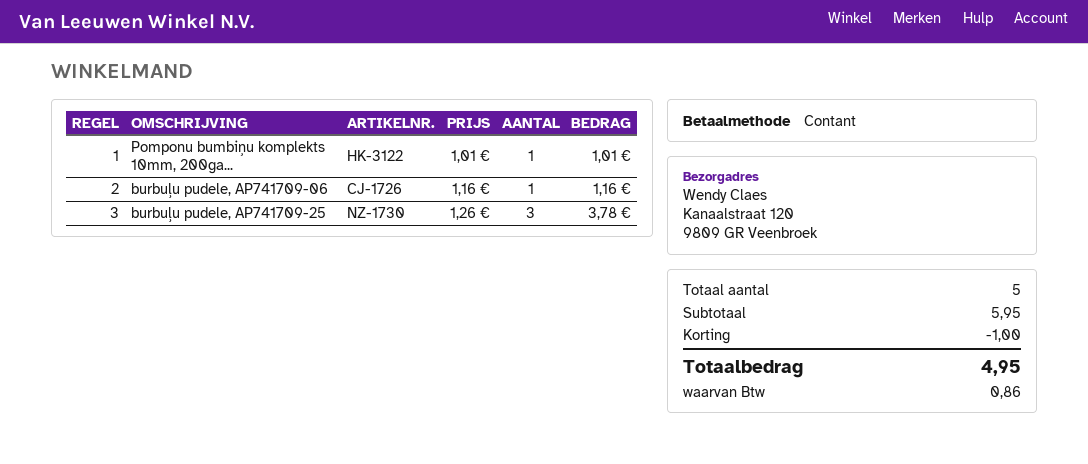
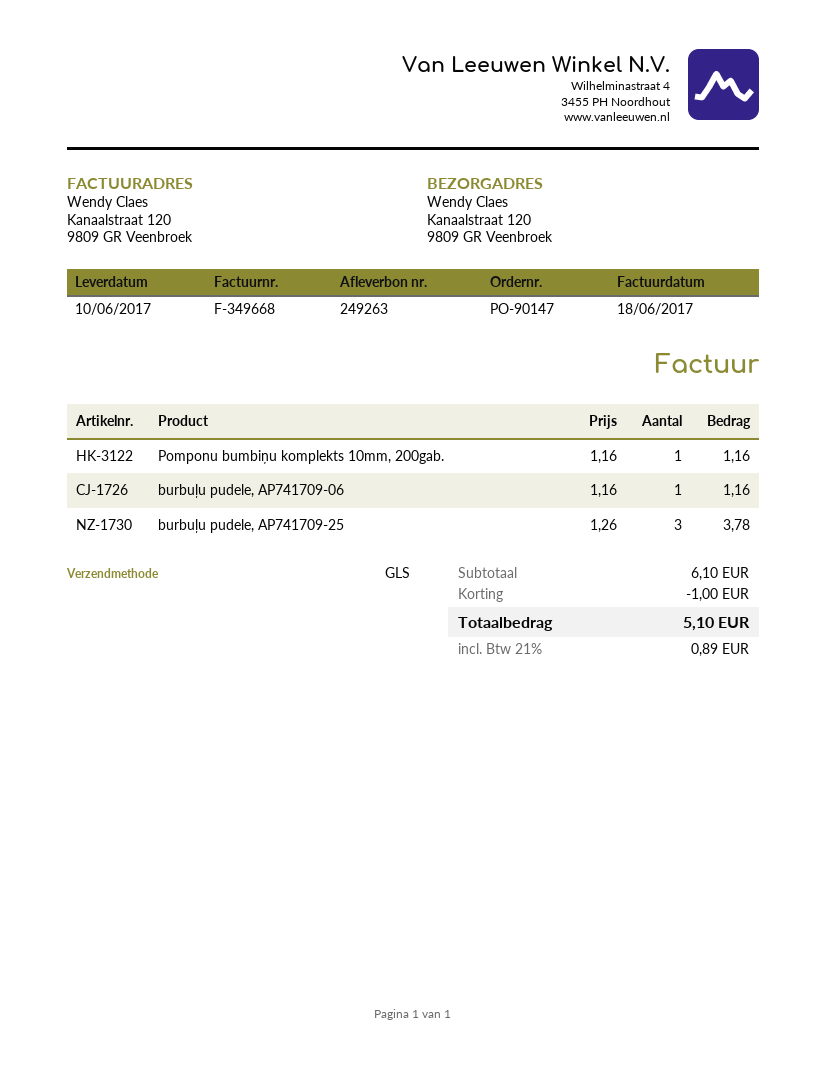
Pomponu bumbiņu komplekts 10mm, 200ga...: 1 x 1.01 = 1.01 -> 1 x 1.16 = 1.16
subtotal: 5.95 -> 6.10
tax: 0.86 -> 0.89
total: 4.95 -> 5.10

